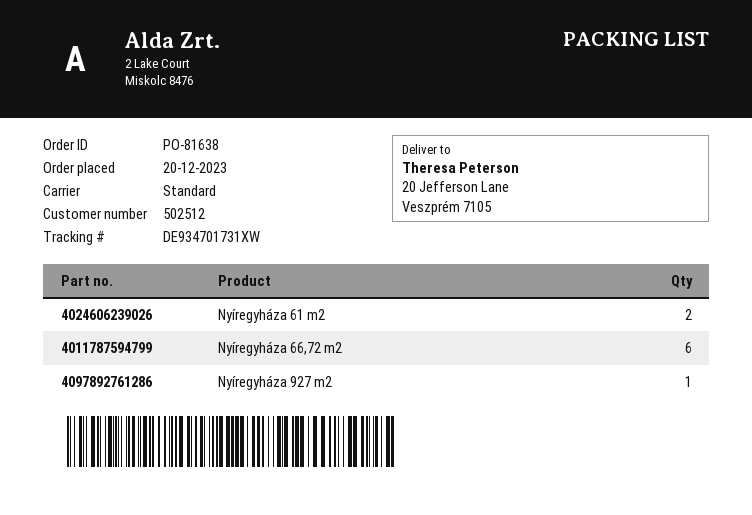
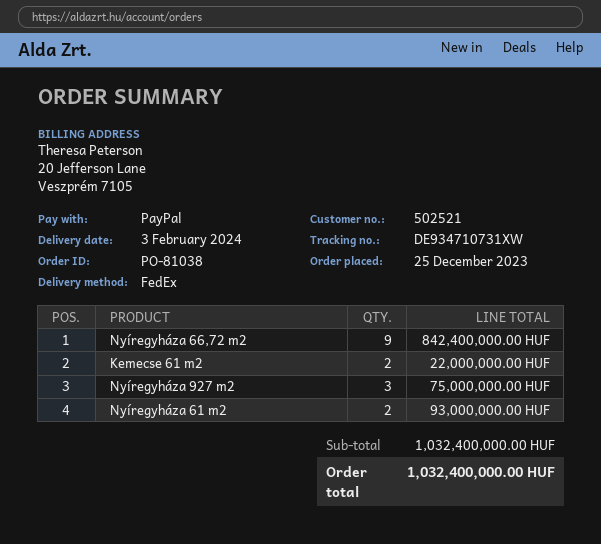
order number: PO-81638 -> PO-81038
order date: 2023-12-20 -> 2023-12-25
customer number: 502512 -> 502521
shipping method: standard -> FedEx
tracking number: DE934701731XW -> DE934710731XW
Nyíregyháza 66,72 m2: 6 -> 9
Nyíregyháza 927 m2: 1 -> 3
Kemecse 61 m2: none -> 2

